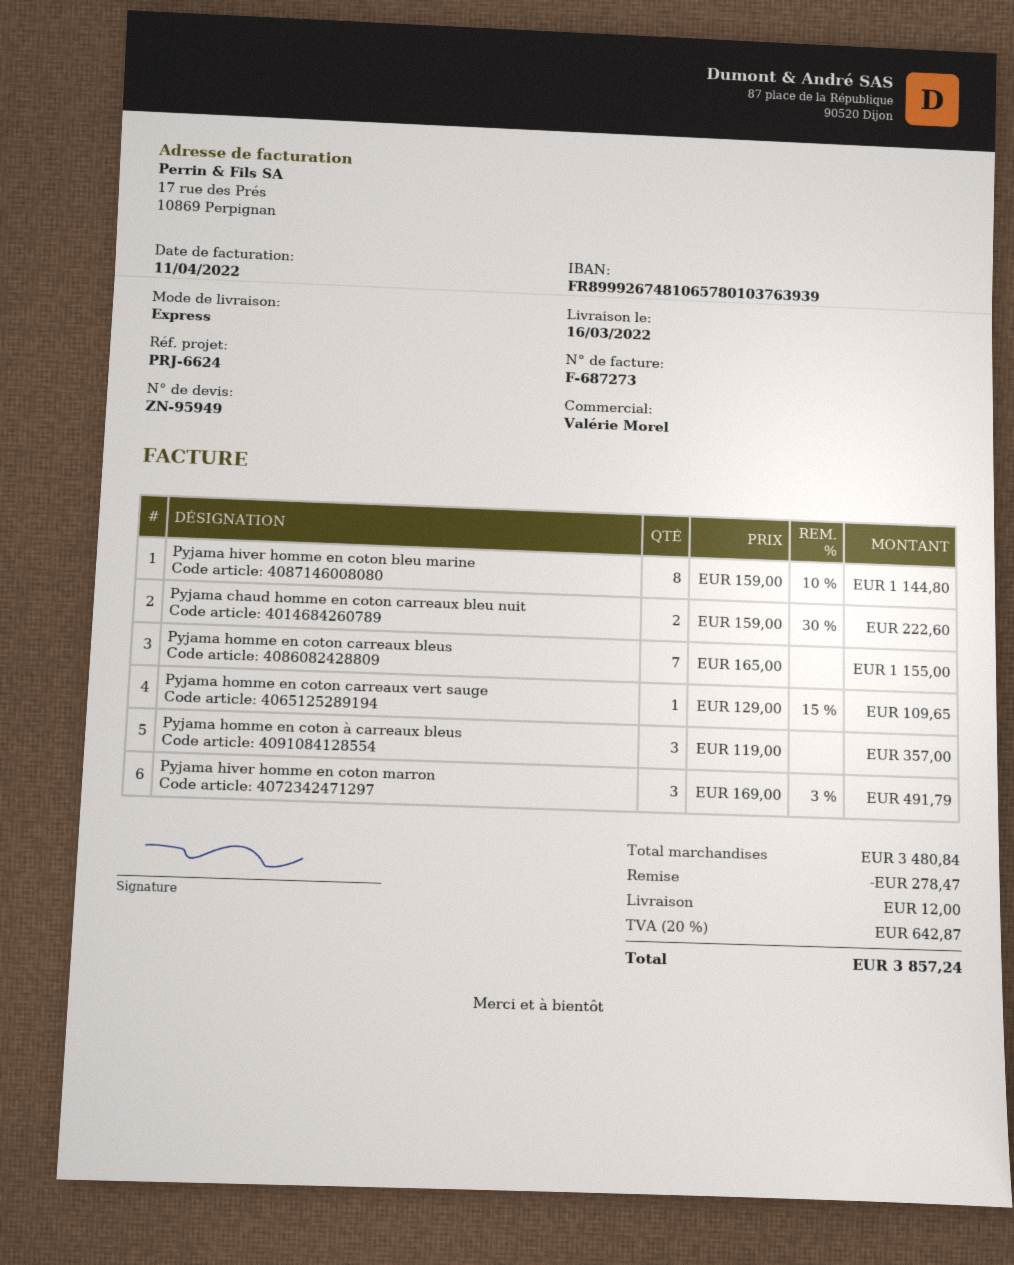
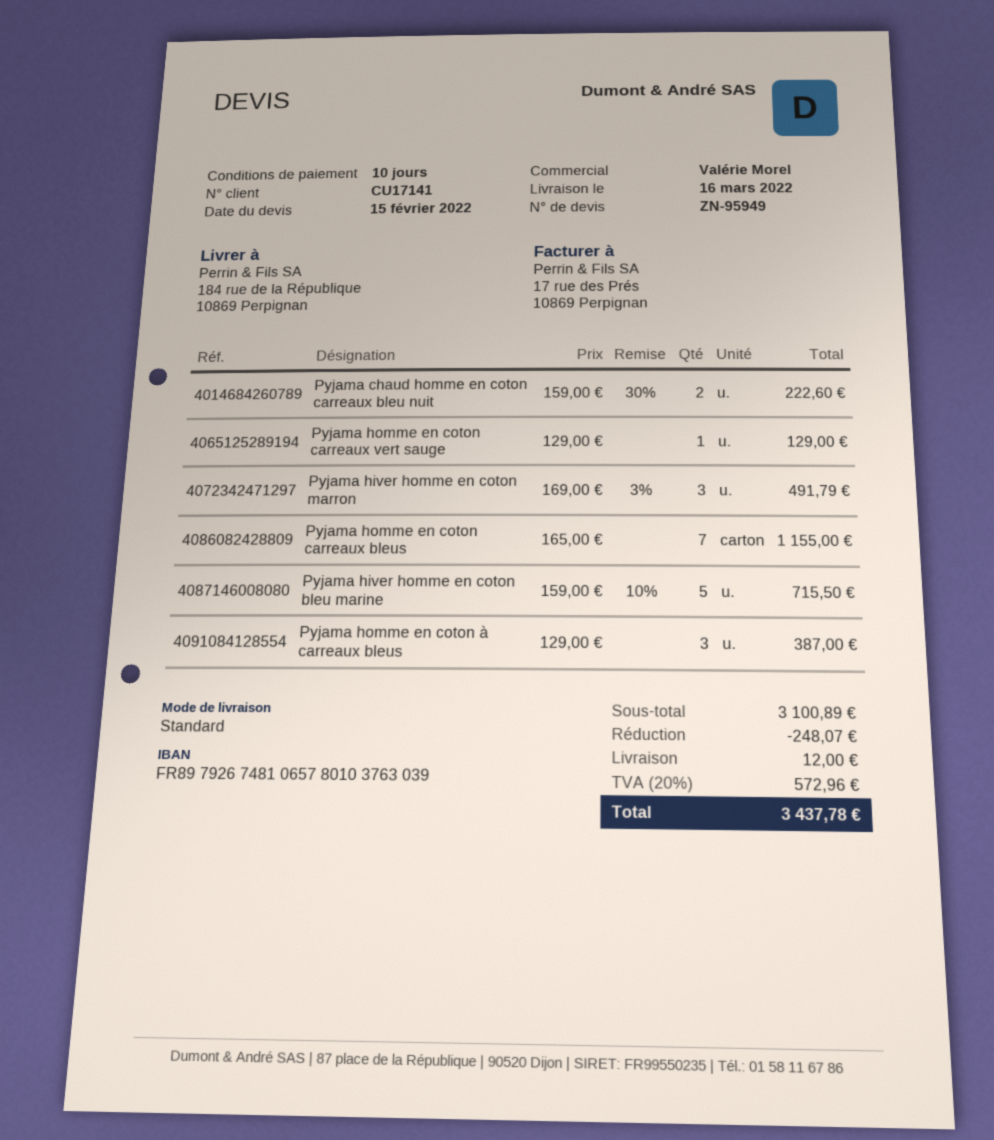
bank account: FR8999267481065780103763939 -> FR8979267481065780103763039
shipping method: express -> standard
Pyjama hiver homme en coton bleu marine: 8 x 159.00 - 10% = 1144.80 -> 5 x 159.00 - 10% = 715.50
Pyjama homme en coton carreaux vert sauge: 1 x 129.00 - 15% = 109.65 -> 1 x 129.00 = 129.00
Pyjama homme en coton à carreaux bleus: 3 x 119.00 = 357.00 -> 3 x 129.00 = 387.00
subtotal: 3480.84 -> 3100.89
discount: 278.47 -> 248.07
tax: 20% = 642.87 -> 20% = 572.96
total: 3857.24 -> 3437.78

